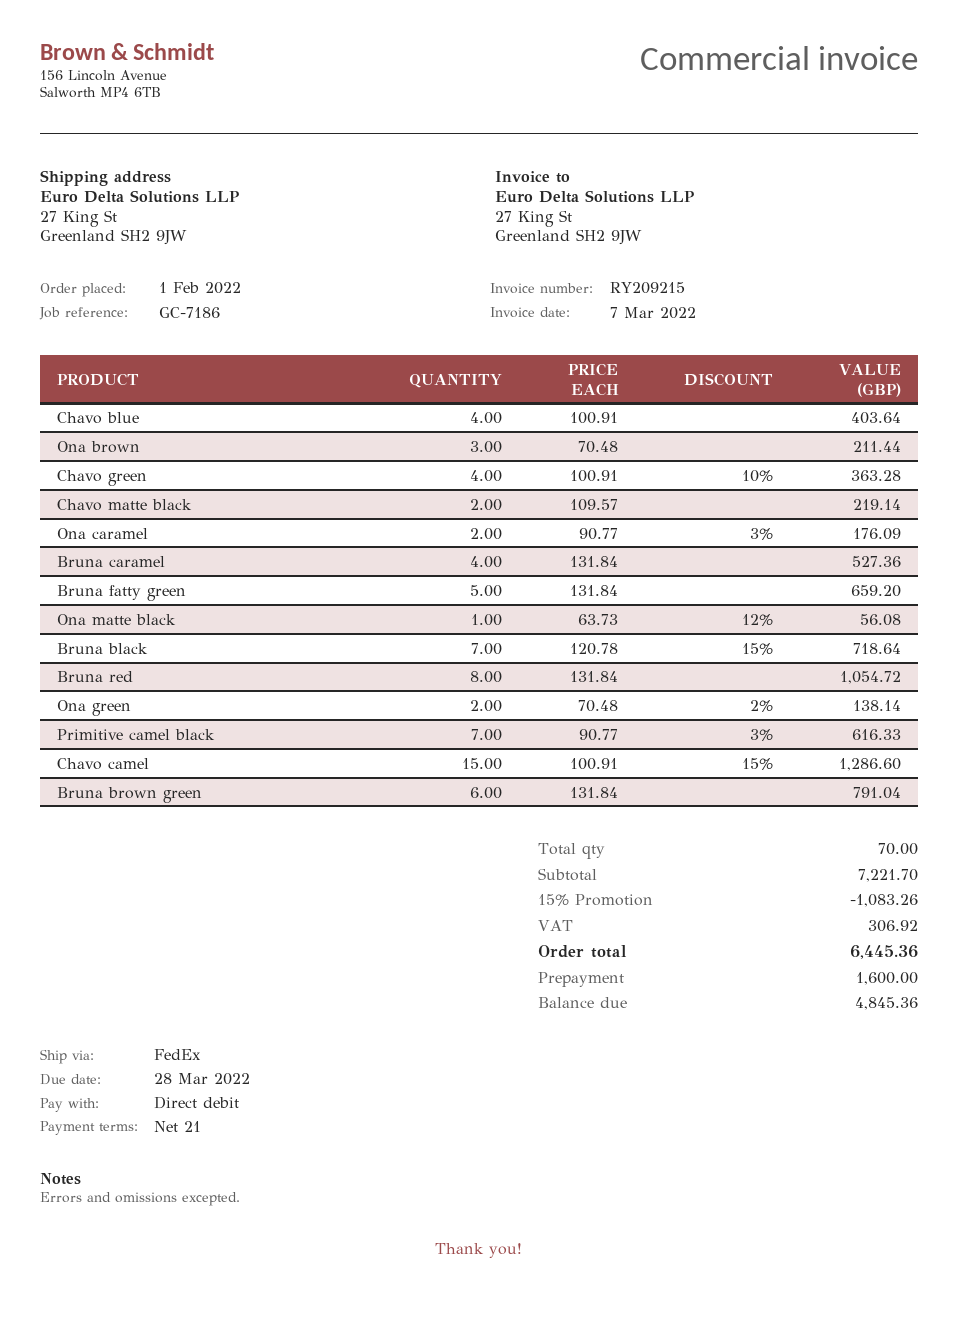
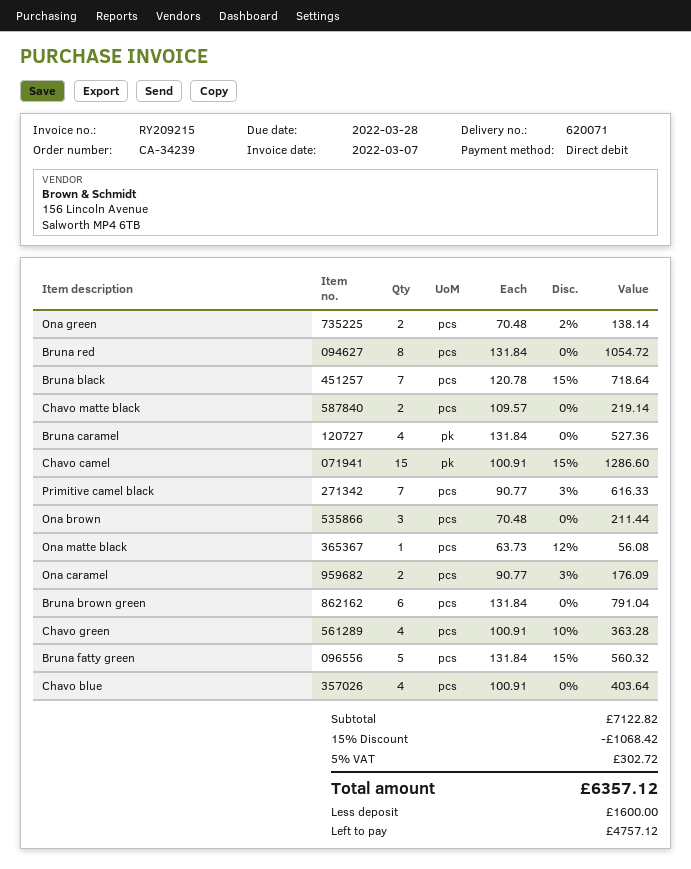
Bruna fatty green: 5 x 131.84 = 659.20 -> 5 x 131.84 - 15% = 560.32
subtotal: 7221.70 -> 7122.82
discount: 15% = 1083.26 -> 15% = 1068.42
tax: 306.92 -> 302.72
total: 6445.36 -> 6357.12
balance: 4845.36 -> 4757.12

